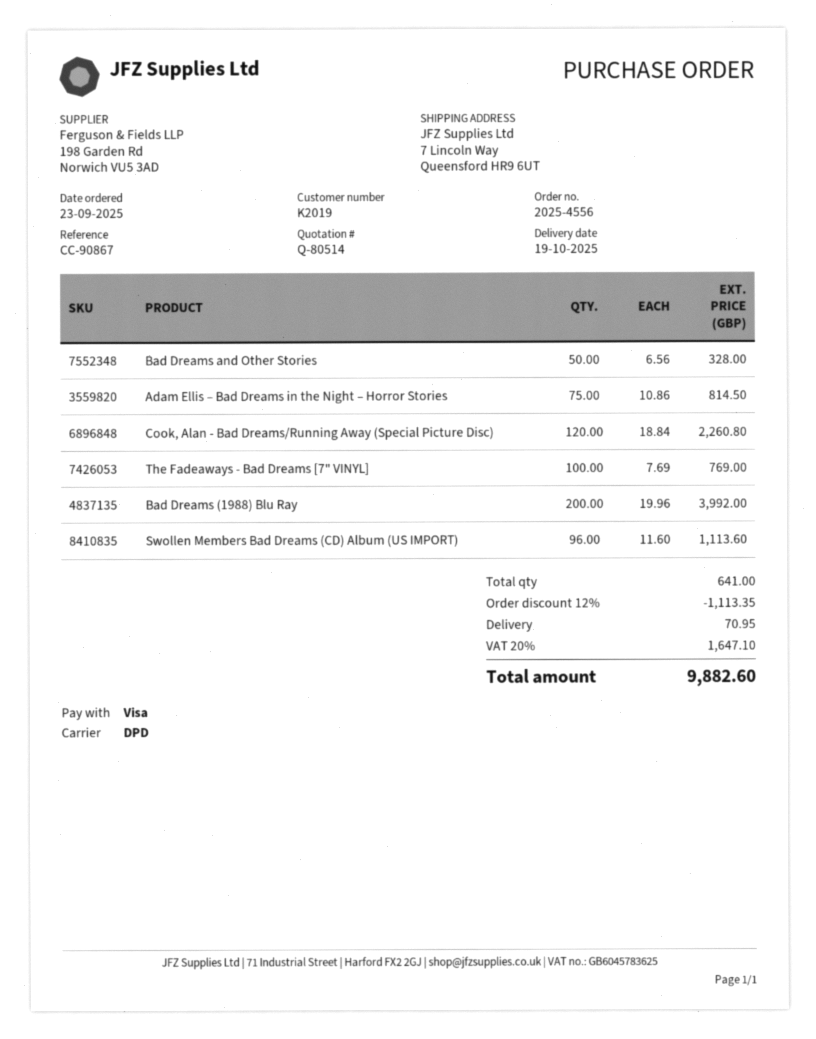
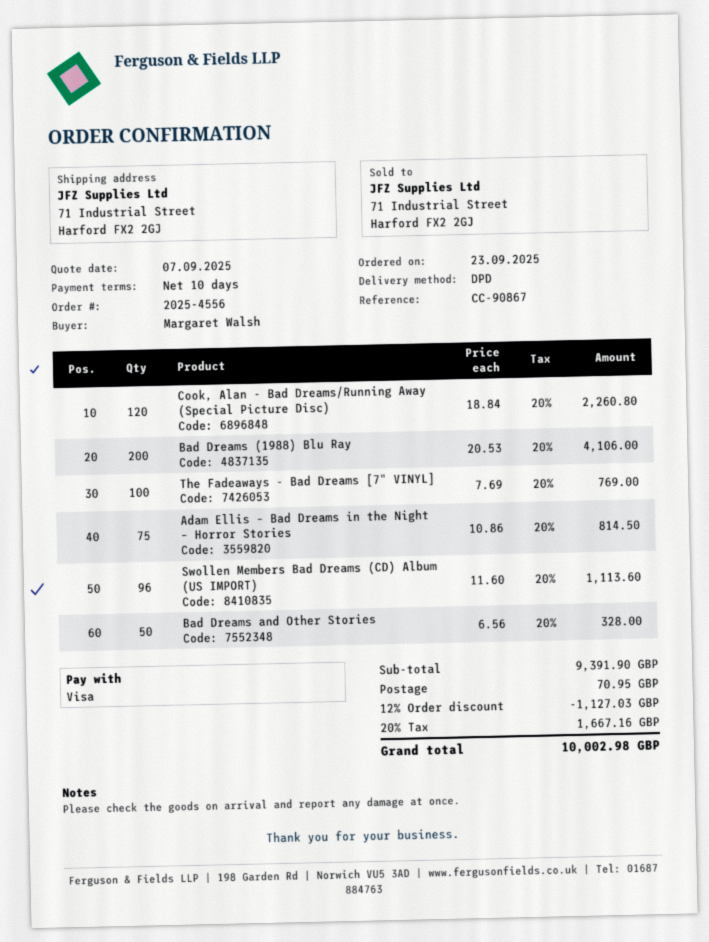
ship to: 7 Lincoln Way, Queensford HR9 6UT -> 71 Industrial Street, Harford FX2 2GJ
Bad Dreams (1988) Blu Ray: 200 x 19.96 = 3992.00 -> 200 x 20.53 = 4106.00
discount: 12% = 1113.35 -> 12% = 1127.03
tax: 20% = 1647.10 -> 20% = 1667.16
total: 9882.60 -> 10002.98

